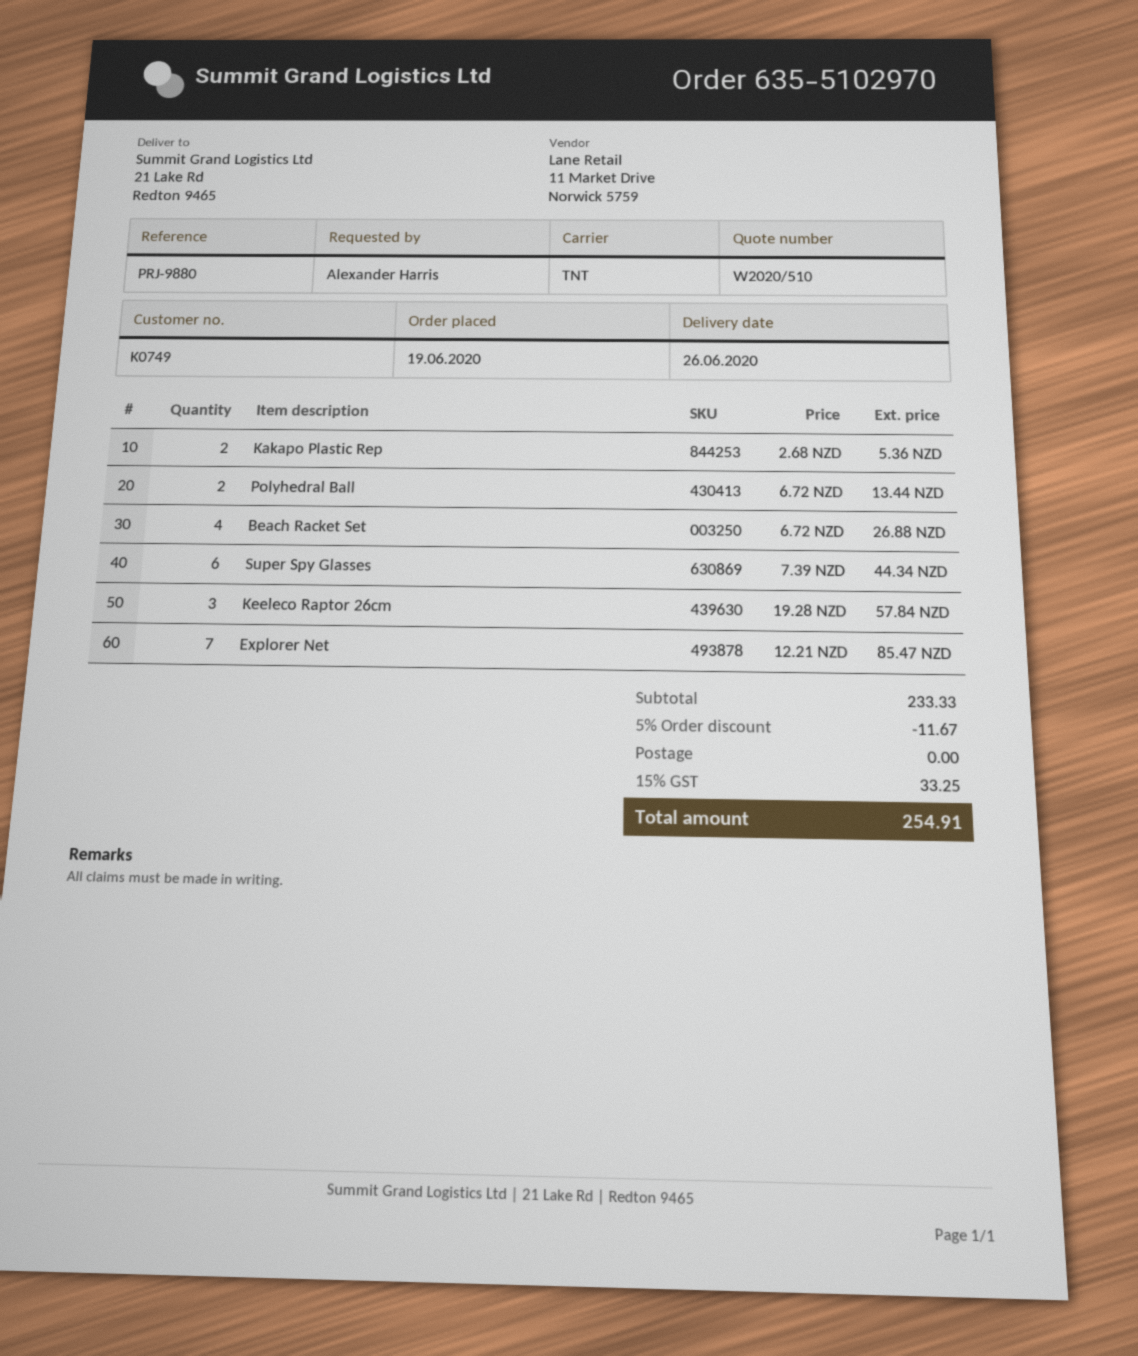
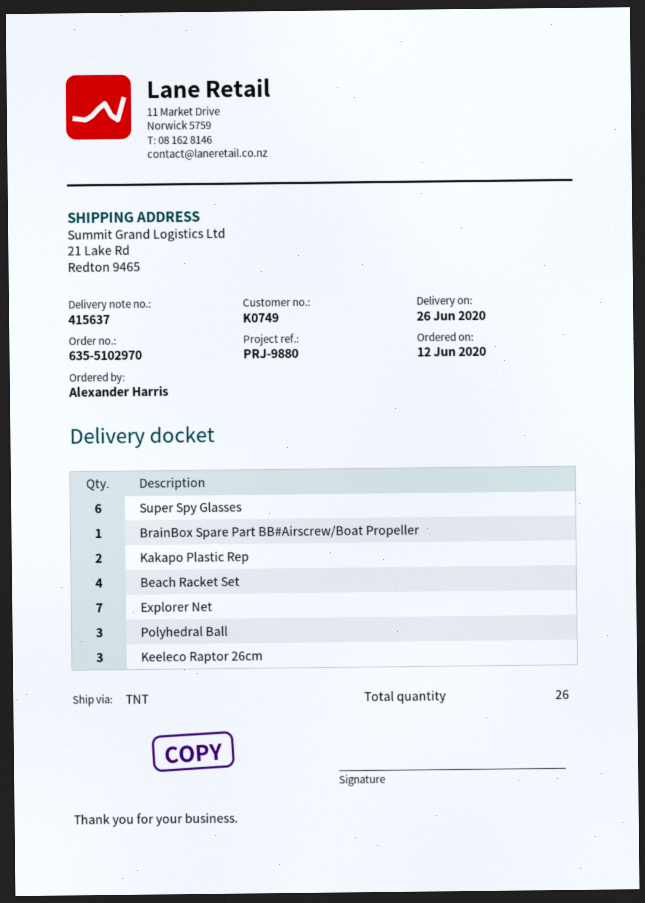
order date: 2020-06-19 -> 2020-06-12
Polyhedral Ball: 2 -> 3
BrainBox Spare Part BB#Airscrew/Boat Propeller: none -> 1

